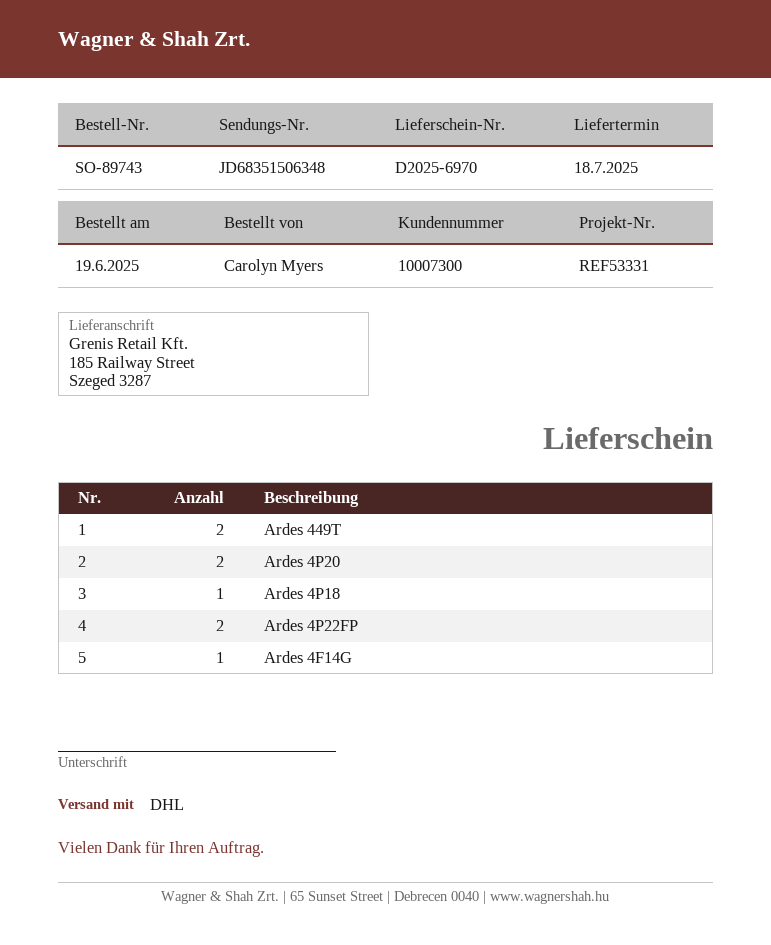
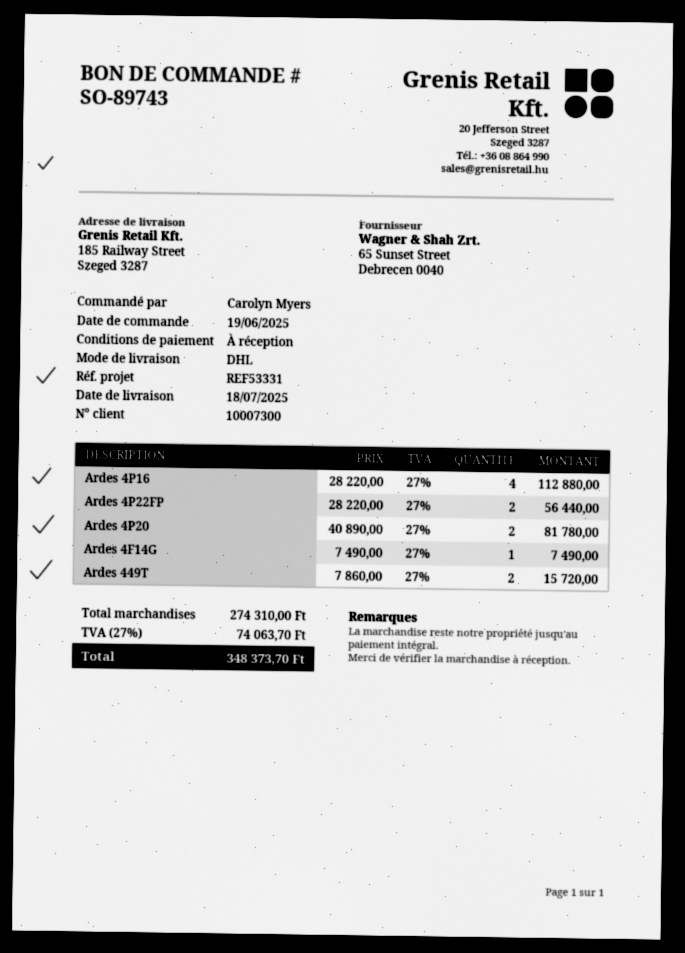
Ardes 4P18: 1 -> none
Ardes 4P16: none -> 4

